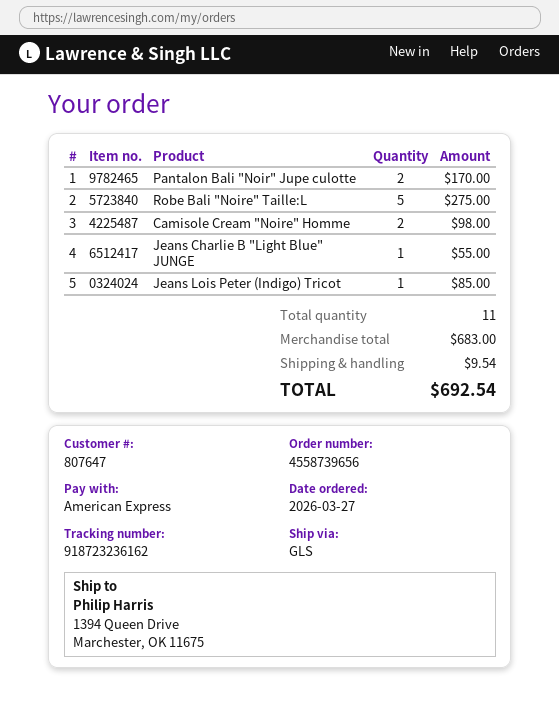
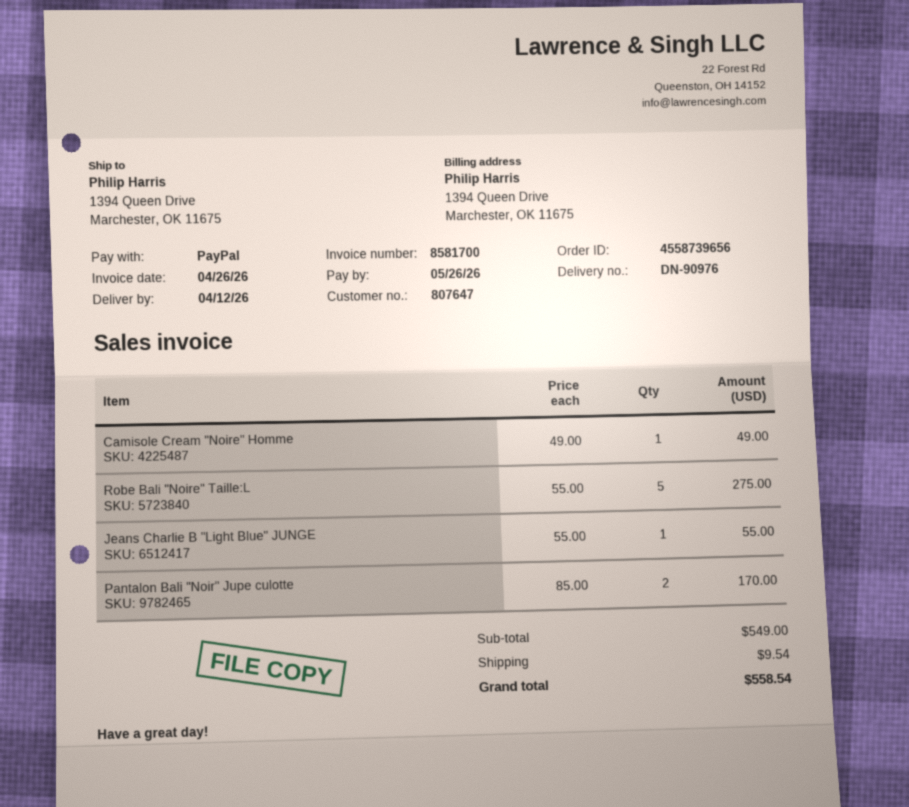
payment method: American Express -> PayPal
Camisole Cream "Noire" Homme: 2 for 98.00 -> 1 for 49.00
Jeans Lois Peter (Indigo) Tricot: 1 for 85.00 -> none
subtotal: 683.00 -> 549.00
total: 692.54 -> 558.54

